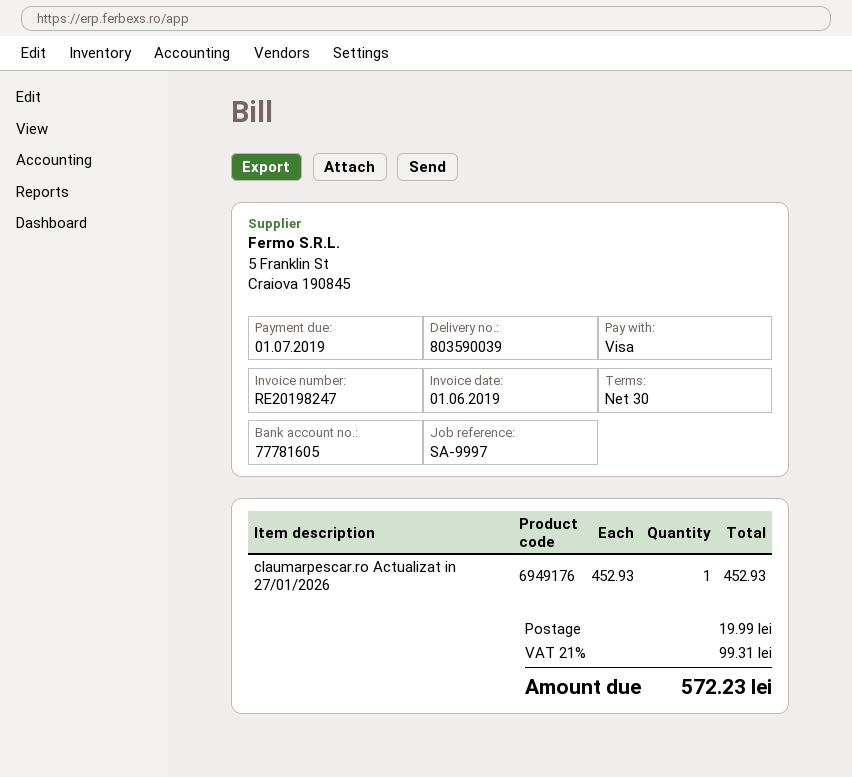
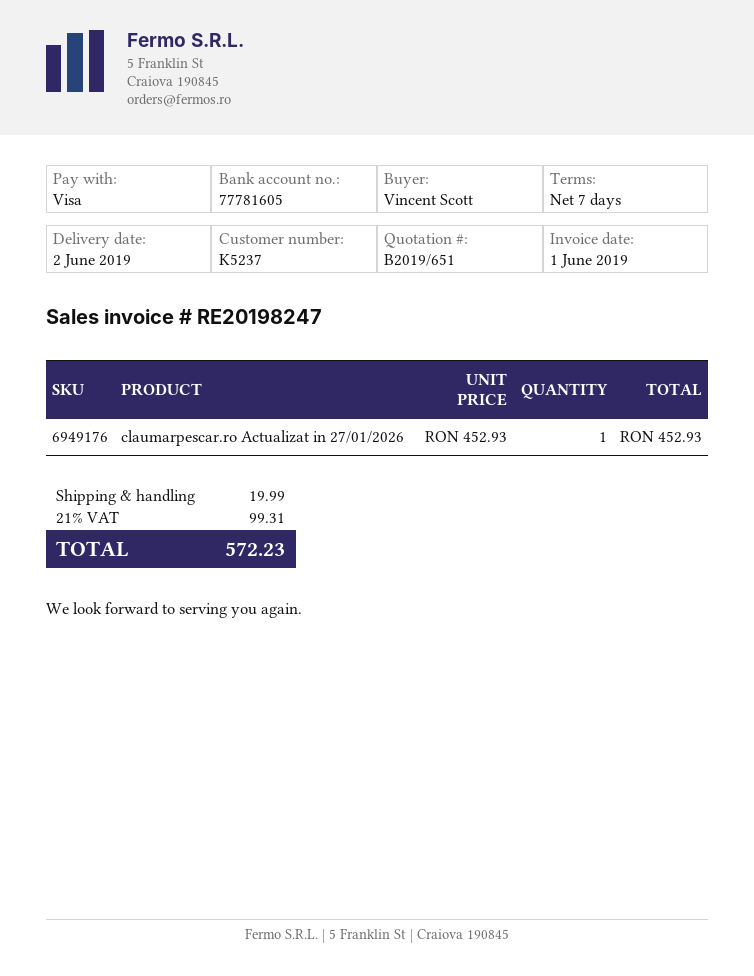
payment terms: 30 days -> 7 days

